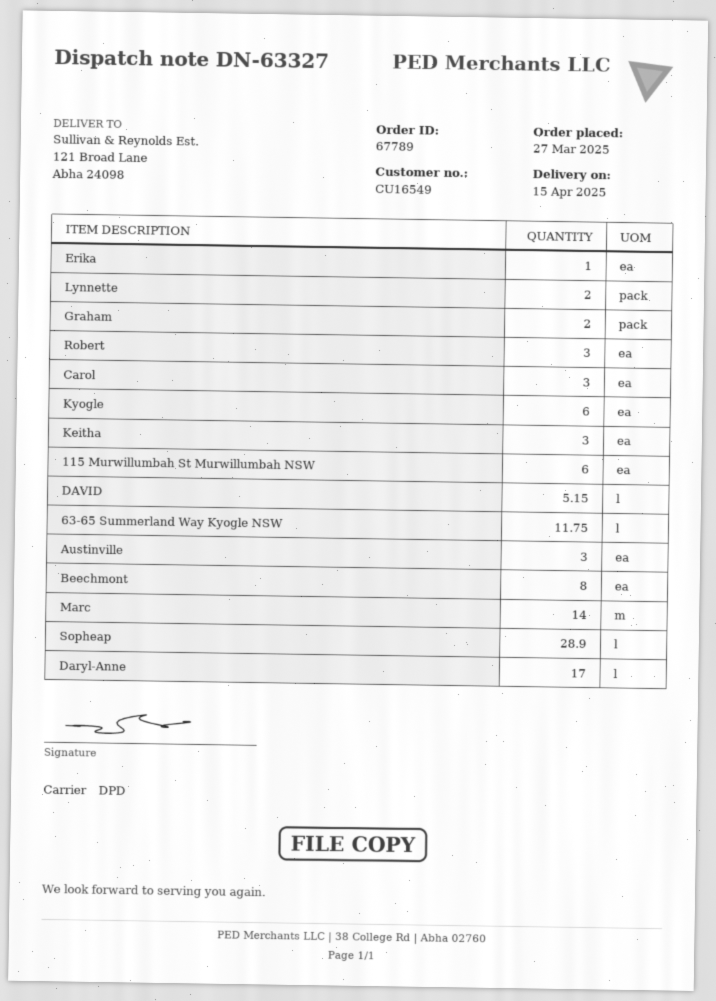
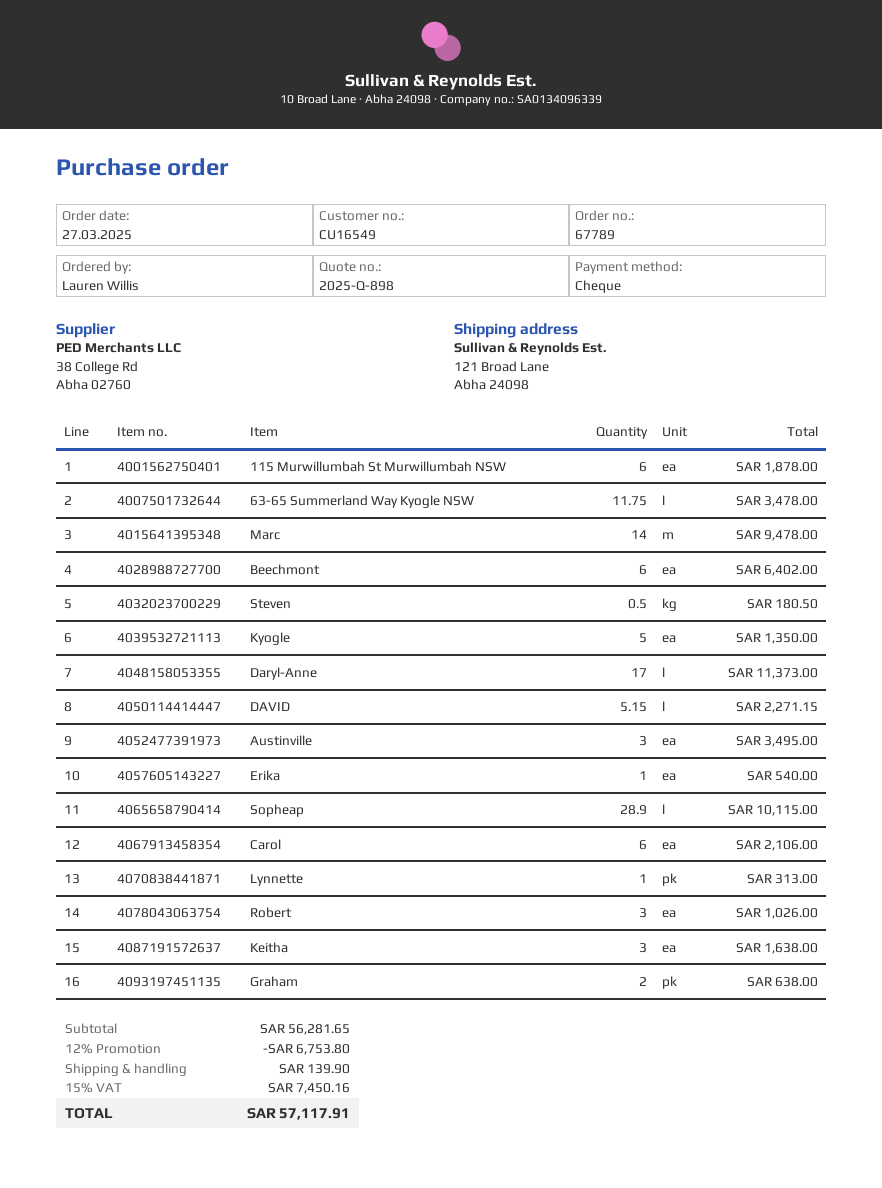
Lynnette: 2 -> 1
Carol: 3 -> 6
Kyogle: 6 -> 5
Beechmont: 8 -> 6
Steven: none -> 0.5

